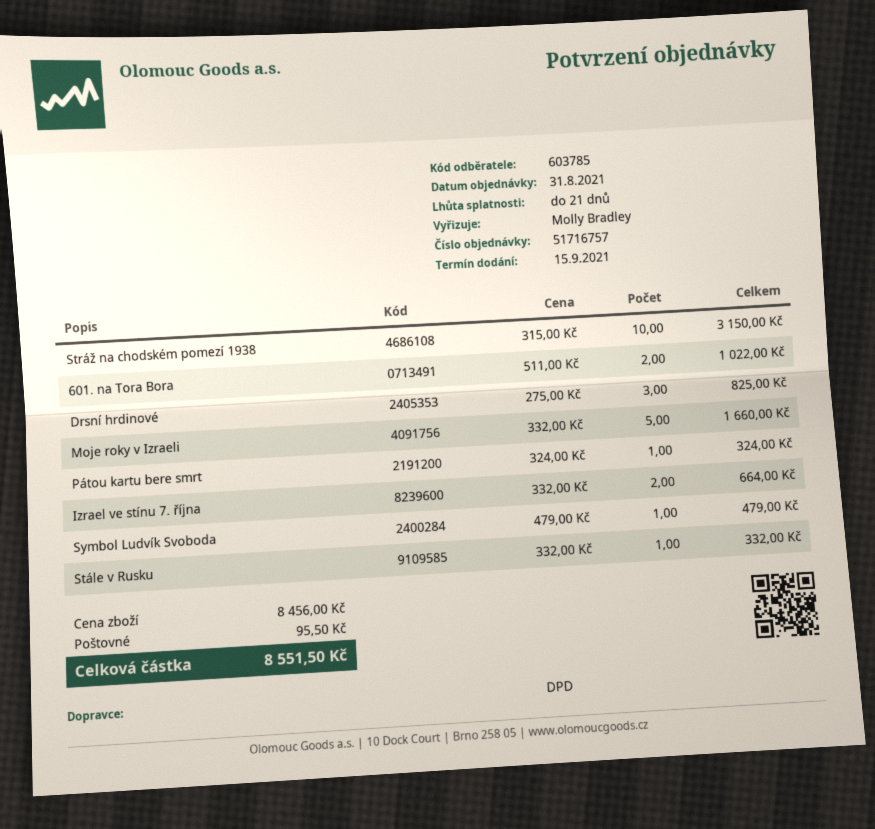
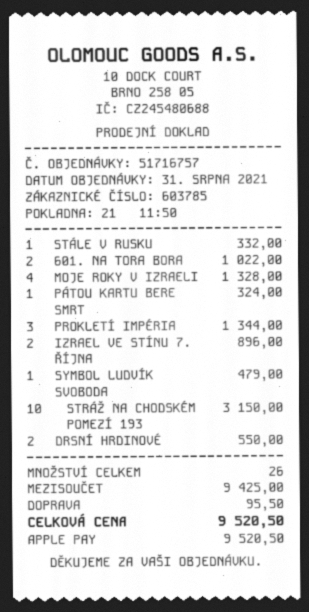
Drsní hrdinové: 3 for 825.00 -> 2 for 550.00
Moje roky v Izraeli: 5 for 1660.00 -> 4 for 1328.00
Izrael ve stínu 7. října: 2 for 664.00 -> 2 for 896.00
PROKLETÍ IMPÉRIA: none -> 3 for 1344.00
subtotal: 8456.00 -> 9425.00
total: 8551.50 -> 9520.50

